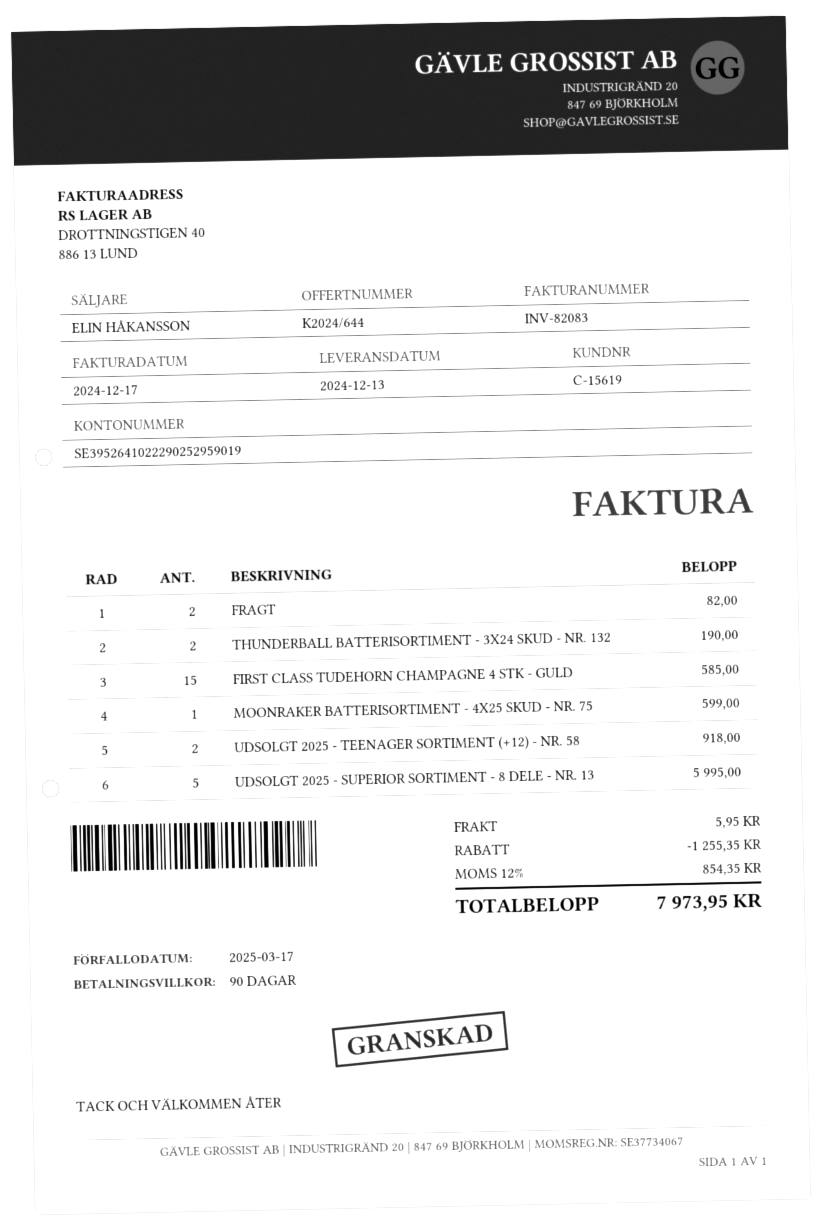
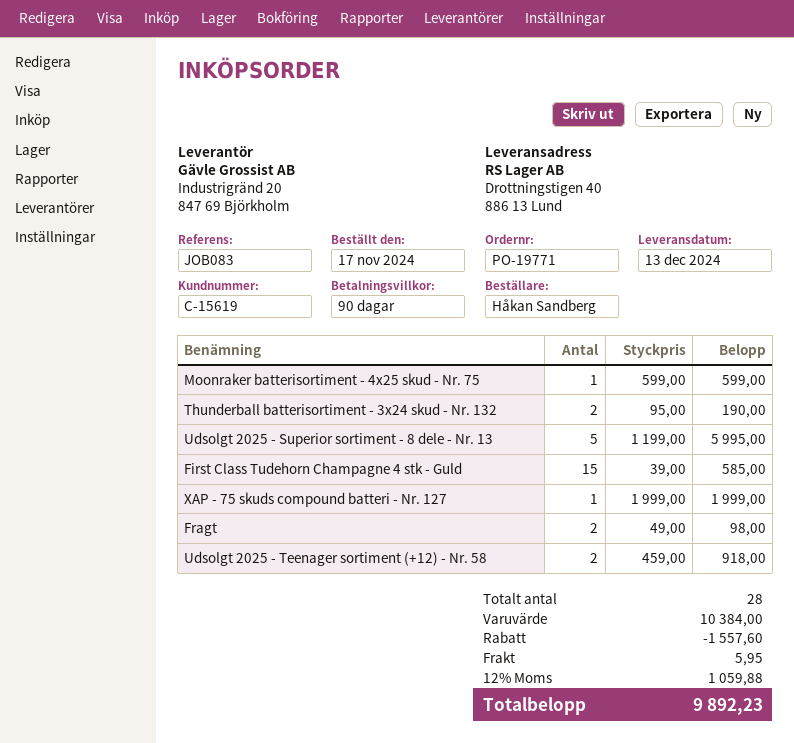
FRAGT: 2 for 82.00 -> 2 for 98.00
XAP - 75 skuds compound batteri - Nr. 127: none -> 1 for 1999.00
discount: 1255.35 -> 1557.60
tax: 12% = 854.35 -> 12% = 1059.88
total: 7973.95 -> 9892.23

